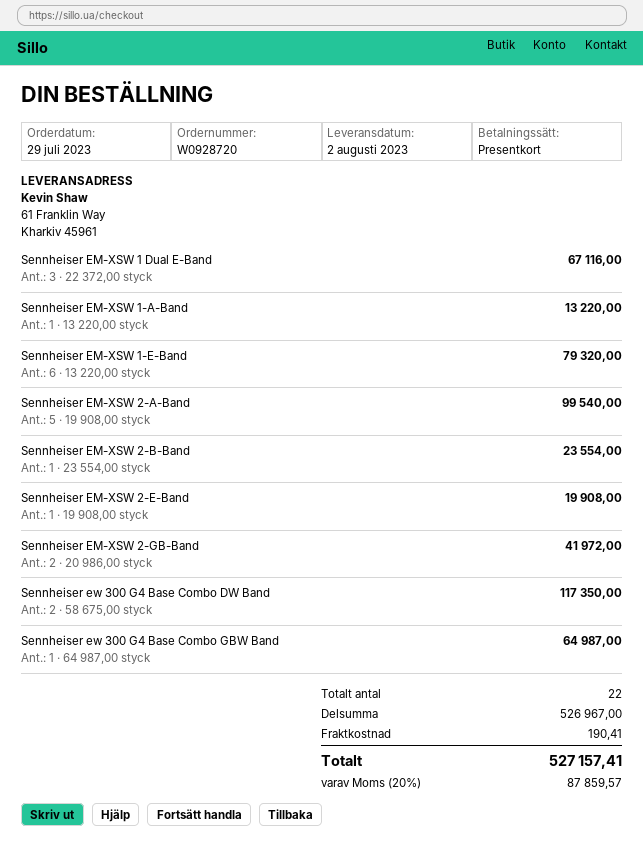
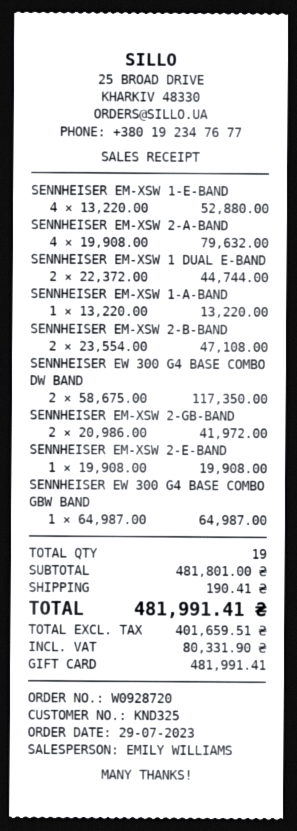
Sennheiser EM-XSW 1 Dual E-Band: 3 x 22372.00 = 67116.00 -> 2 x 22372.00 = 44744.00
Sennheiser EM-XSW 1-E-Band: 6 x 13220.00 = 79320.00 -> 4 x 13220.00 = 52880.00
Sennheiser EM-XSW 2-A-Band: 5 x 19908.00 = 99540.00 -> 4 x 19908.00 = 79632.00
Sennheiser EM-XSW 2-B-Band: 1 x 23554.00 = 23554.00 -> 2 x 23554.00 = 47108.00
total quantity: 22 -> 19
subtotal: 526967.00 -> 481801.00
tax: 87859.57 -> 80331.90
total: 527157.41 -> 481991.41

